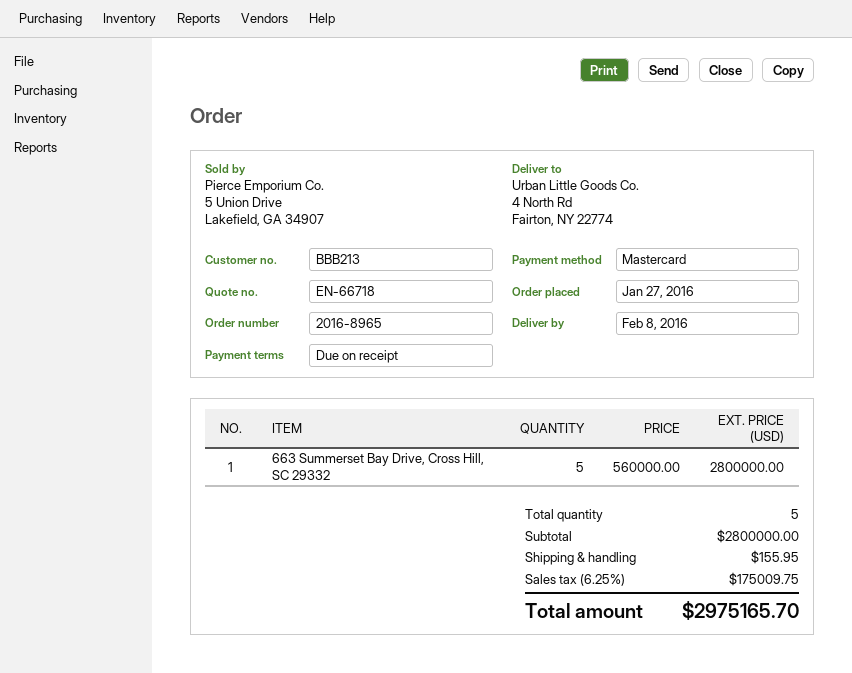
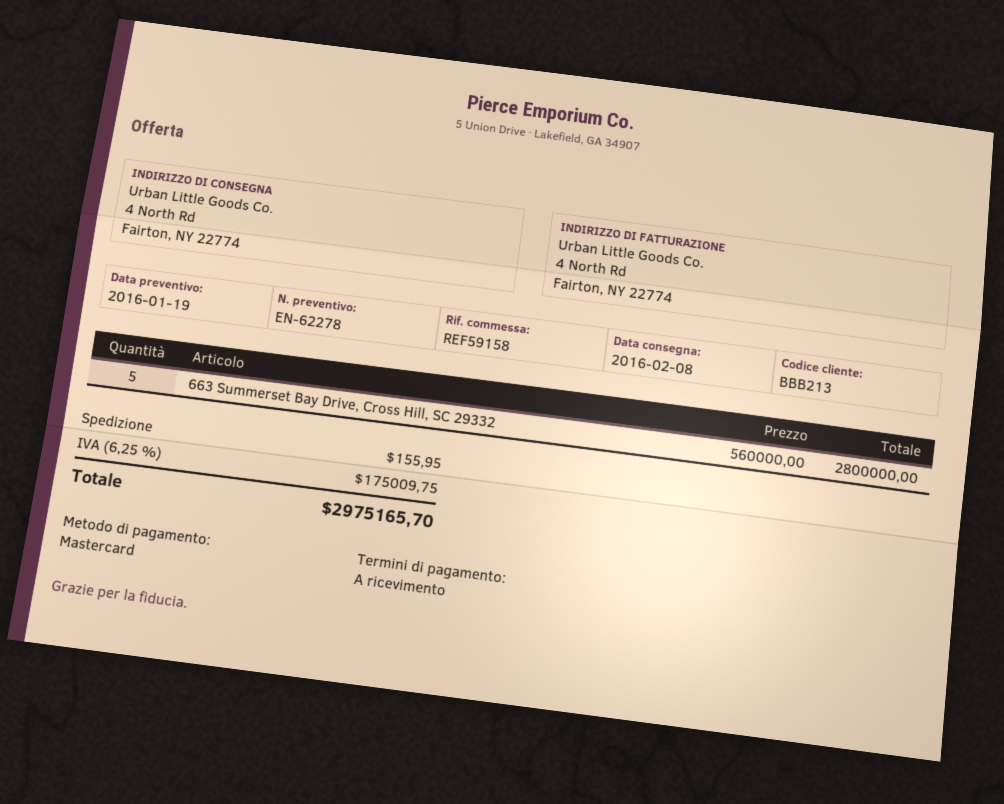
quote number: EN-66718 -> EN-62278

